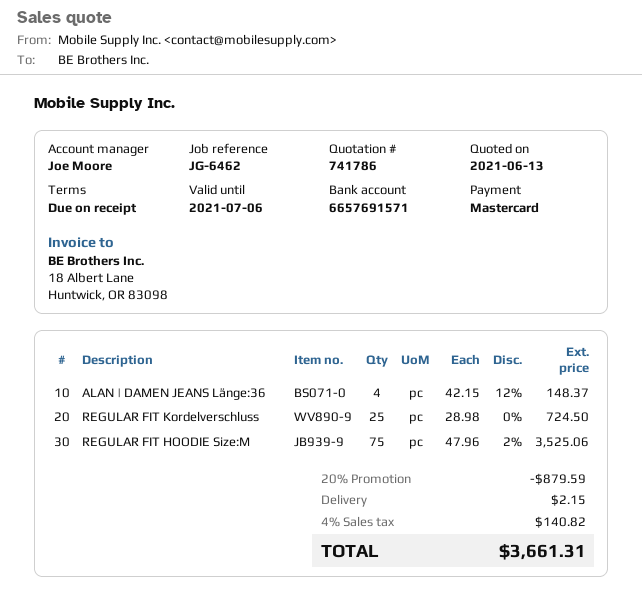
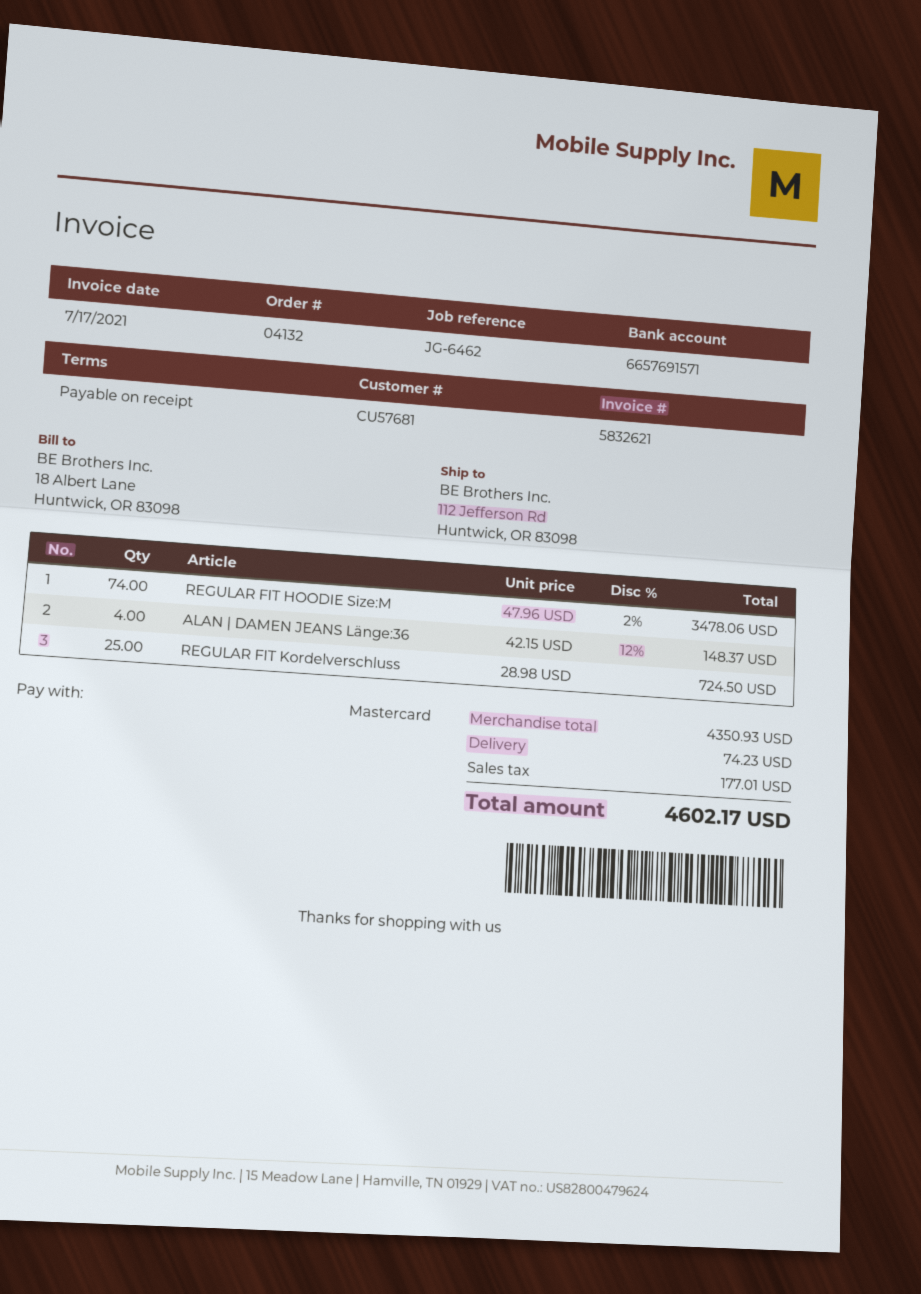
REGULAR FIT HOODIE Size:M: 75 x 47.96 - 2% = 3525.06 -> 74 x 47.96 - 2% = 3478.06
discount: 20% = 879.59 -> none
shipping: 2.15 -> 74.23
tax: 140.82 -> 177.01
total: 3661.31 -> 4602.17

